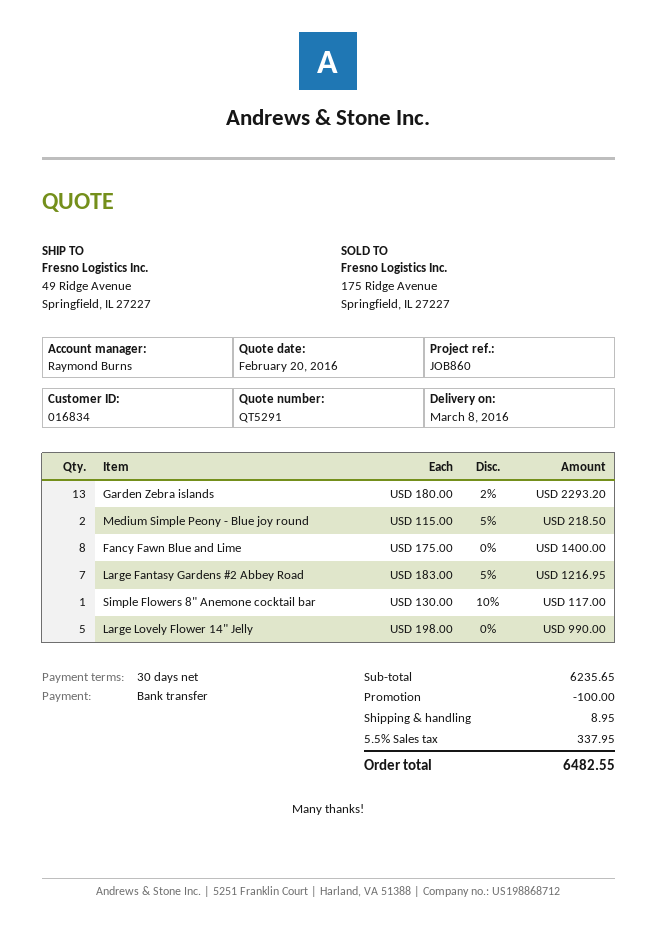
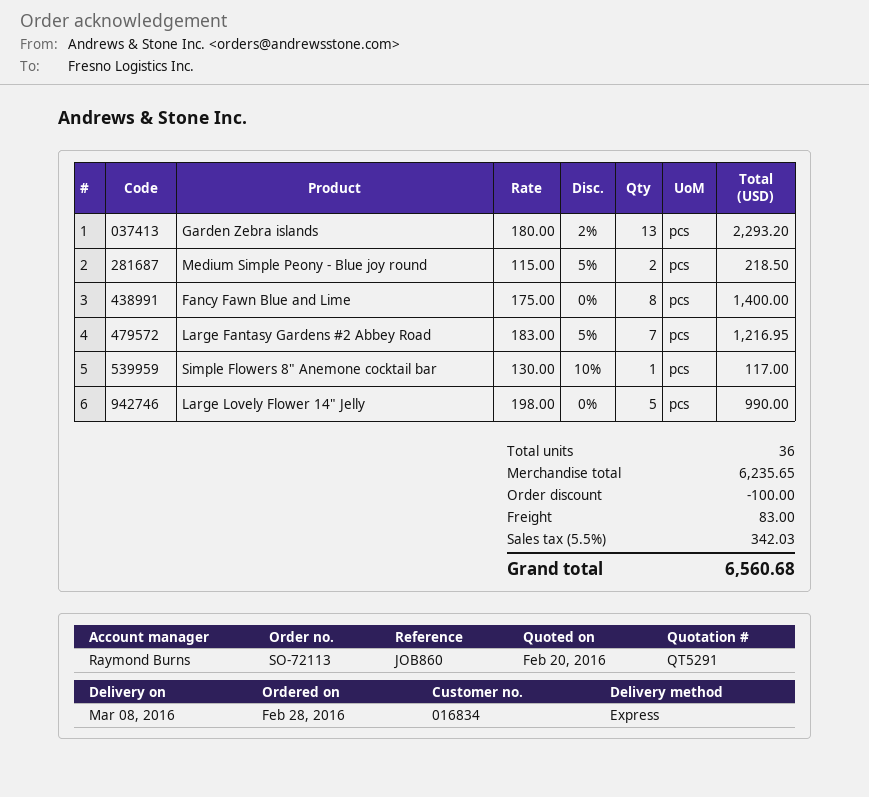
shipping: 8.95 -> 83.00
tax: 5.5% = 337.95 -> 5.5% = 342.03
total: 6482.55 -> 6560.68

